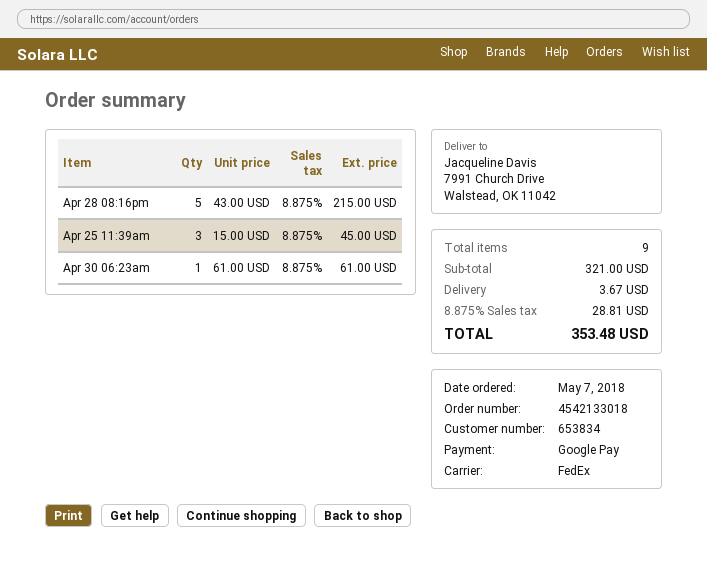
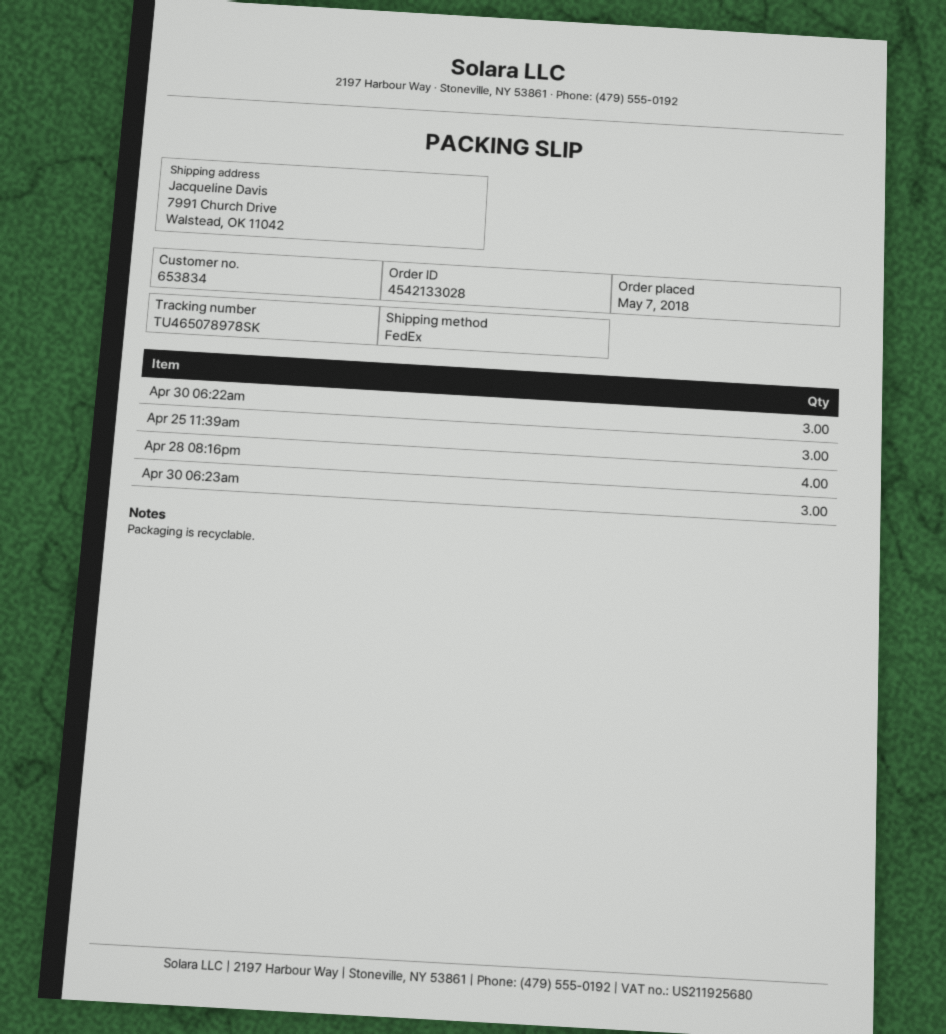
order number: 4542133018 -> 4542133028
Apr 28 08:16pm: 5 -> 4
Apr 30 06:23am: 1 -> 3
Apr 30 06:22am: none -> 3

